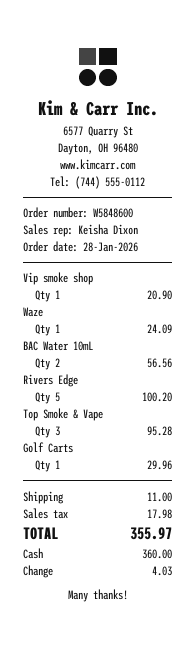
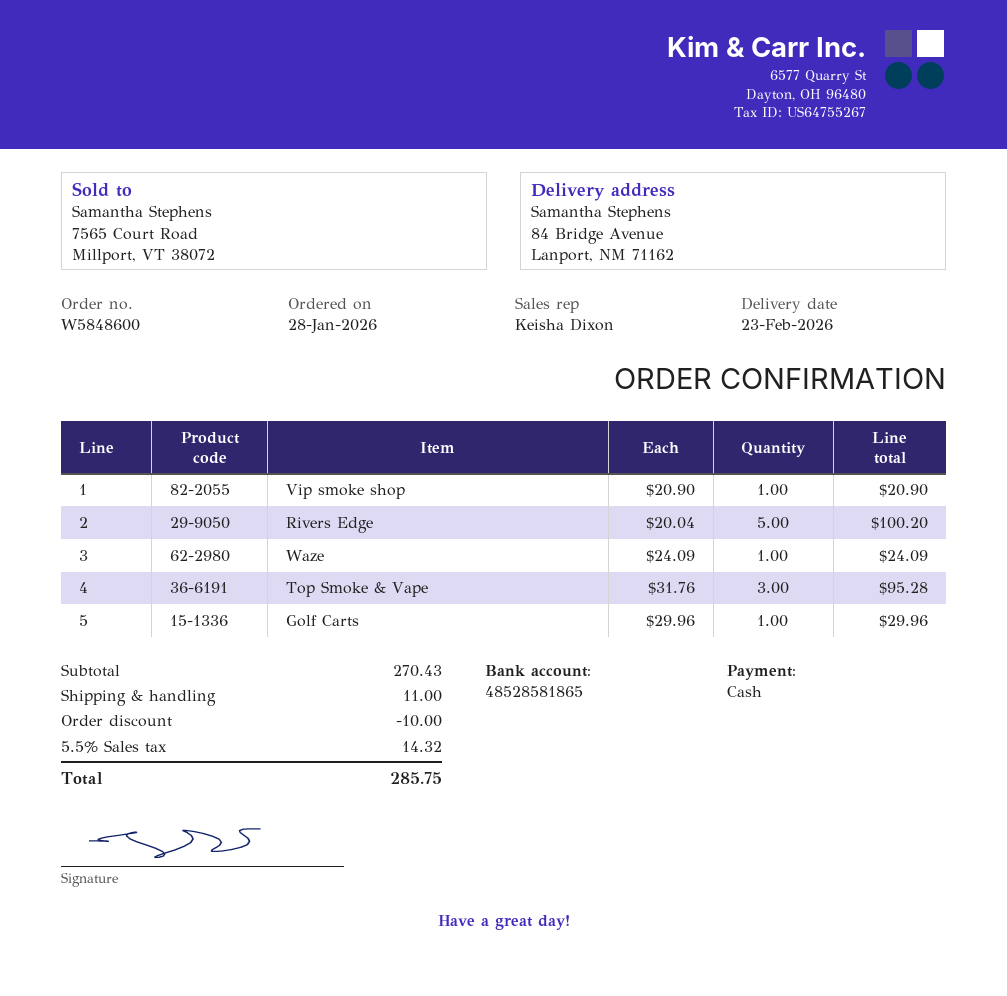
BAC Water 10mL: 2 for 56.56 -> none
discount: none -> 10.00
tax: 17.98 -> 14.32
total: 355.97 -> 285.75

